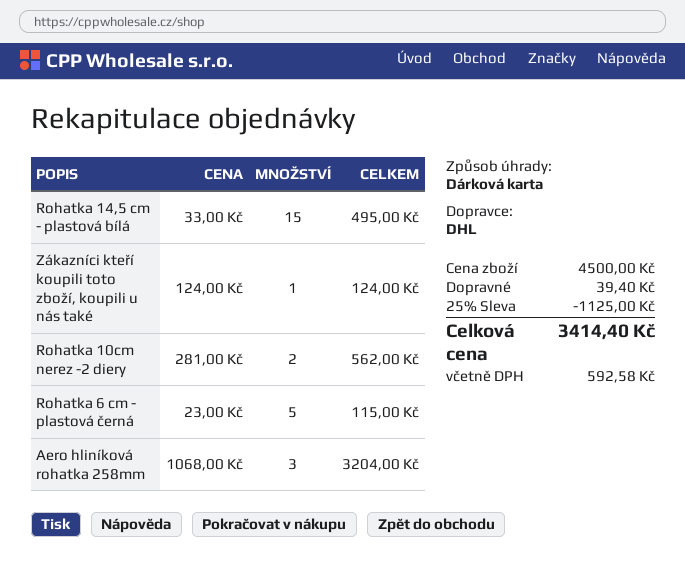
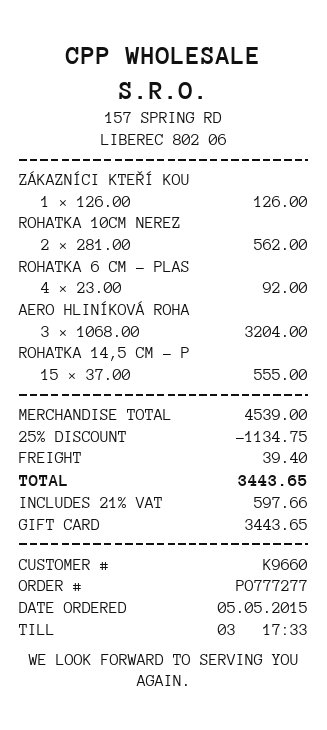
Rohatka 14,5 cm - plastová bílá: 15 x 33.00 = 495.00 -> 15 x 37.00 = 555.00
Zákazníci kteří koupili toto zboží, koupili u nás také: 1 x 124.00 = 124.00 -> 1 x 126.00 = 126.00
Rohatka 6 cm - plastová černá: 5 x 23.00 = 115.00 -> 4 x 23.00 = 92.00
subtotal: 4500.00 -> 4539.00
discount: 25% = 1125.00 -> 25% = 1134.75
tax: 592.58 -> 597.66
total: 3414.40 -> 3443.65

